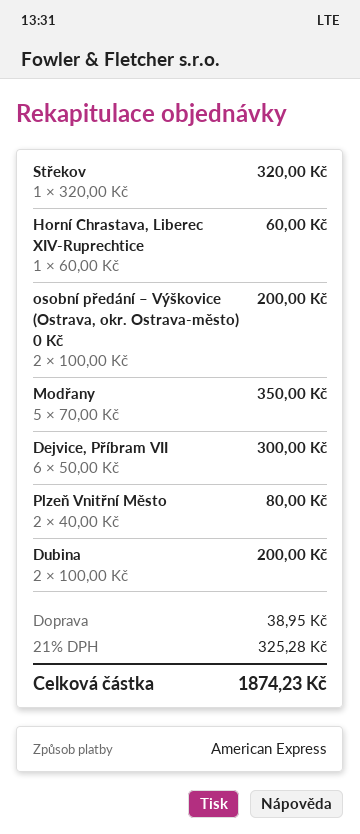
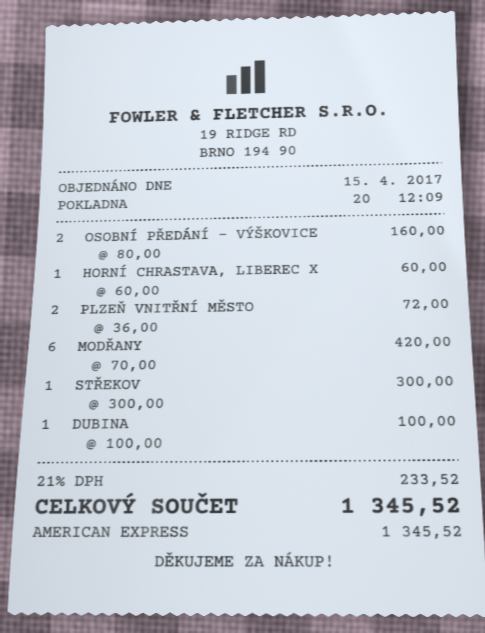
Střekov: 1 x 320.00 = 320.00 -> 1 x 300.00 = 300.00
osobní předání – Výškovice (Ostrava, okr. Ostrava-město) 0 Kč: 2 x 100.00 = 200.00 -> 2 x 80.00 = 160.00
Modřany: 5 x 70.00 = 350.00 -> 6 x 70.00 = 420.00
Dejvice, Příbram VII: 6 x 50.00 = 300.00 -> none
Plzeň Vnitřní Město: 2 x 40.00 = 80.00 -> 2 x 36.00 = 72.00
Dubina: 2 x 100.00 = 200.00 -> 1 x 100.00 = 100.00
shipping: 38.95 -> none
tax: 21% = 325.28 -> 21% = 233.52
total: 1874.23 -> 1345.52

